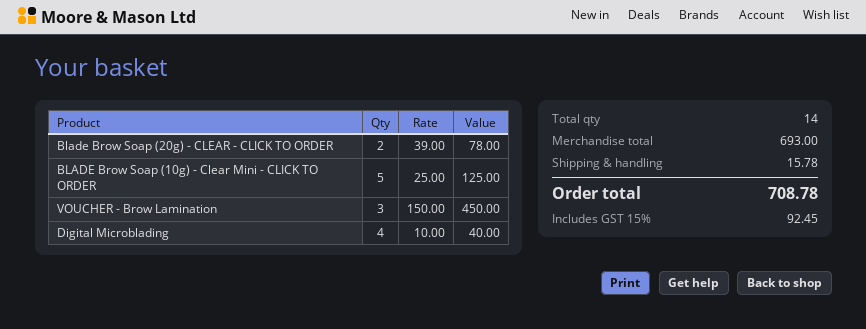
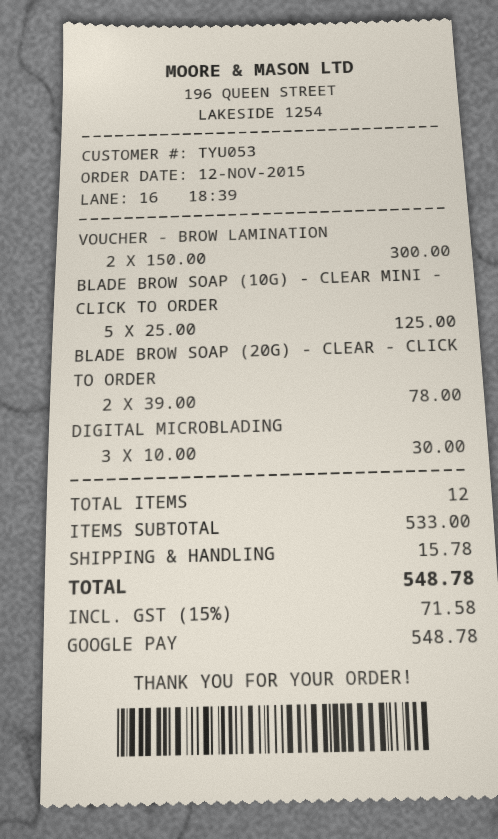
VOUCHER - Brow Lamination: 3 x 150.00 = 450.00 -> 2 x 150.00 = 300.00
Digital Microblading: 4 x 10.00 = 40.00 -> 3 x 10.00 = 30.00
total quantity: 14 -> 12
subtotal: 693.00 -> 533.00
tax: 15% = 92.45 -> 15% = 71.58
total: 708.78 -> 548.78

